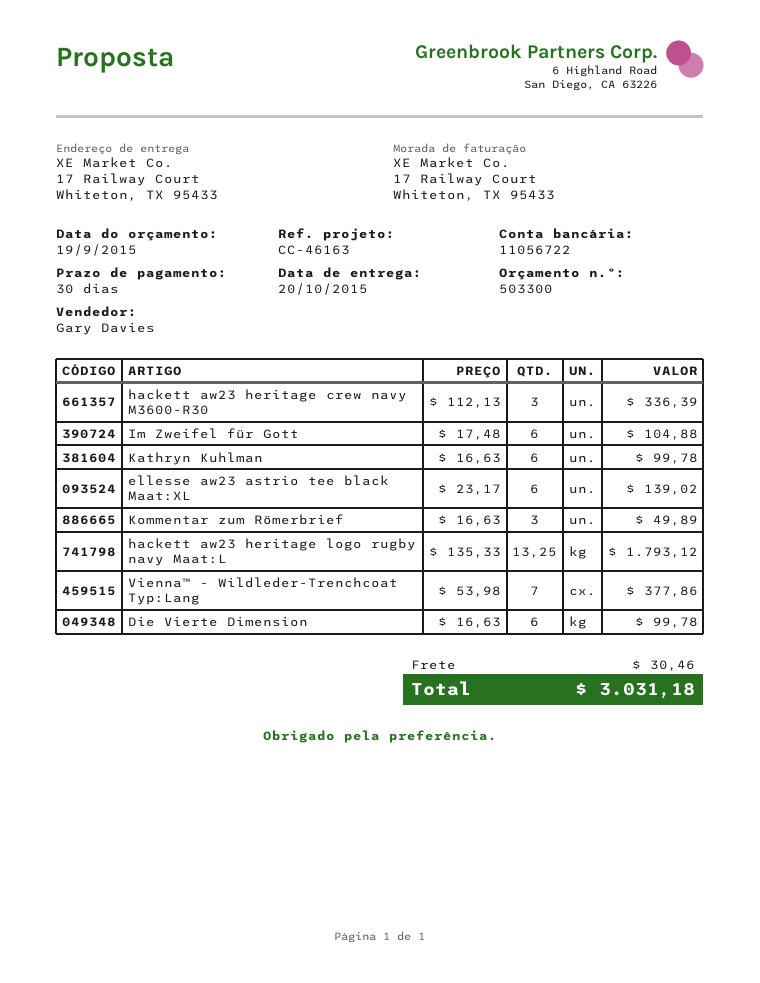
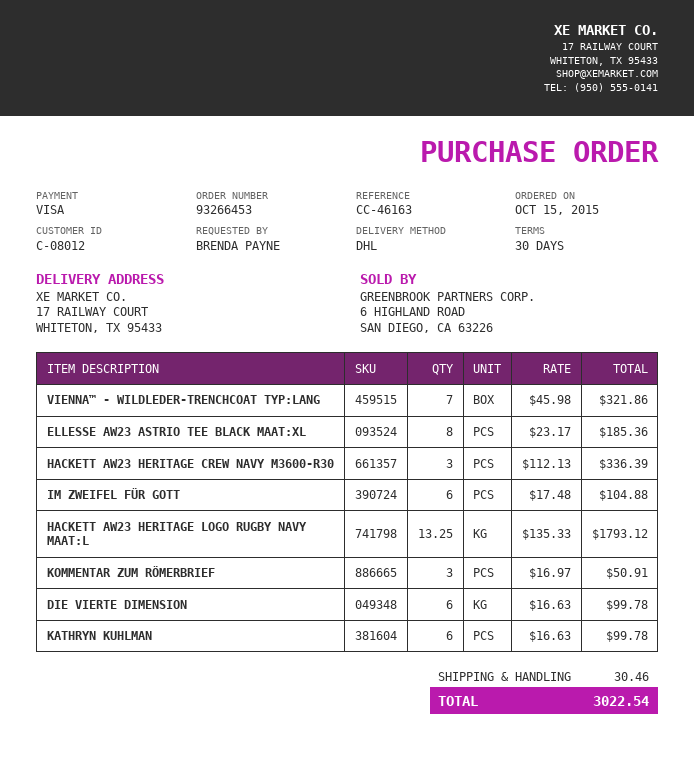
ellesse aw23 astrio tee black Maat:XL: 6 x 23.17 = 139.02 -> 8 x 23.17 = 185.36
Kommentar zum Römerbrief: 3 x 16.63 = 49.89 -> 3 x 16.97 = 50.91
Vienna™ - Wildleder-Trenchcoat Typ:Lang: 7 x 53.98 = 377.86 -> 7 x 45.98 = 321.86
total: 3031.18 -> 3022.54

